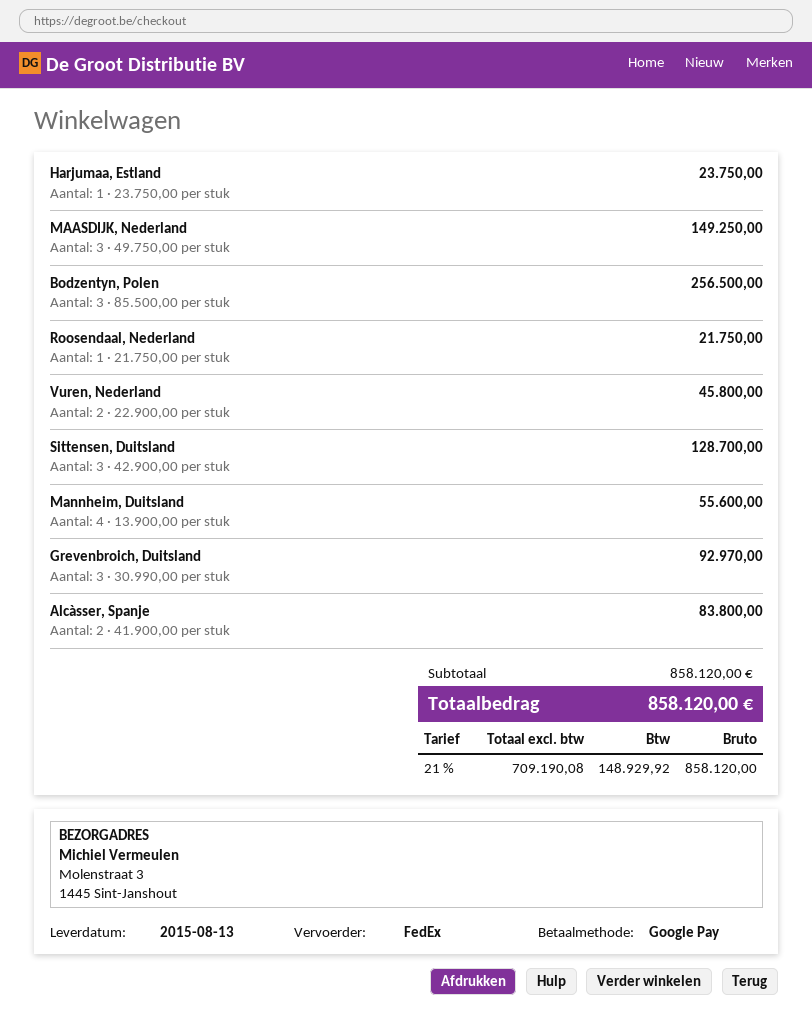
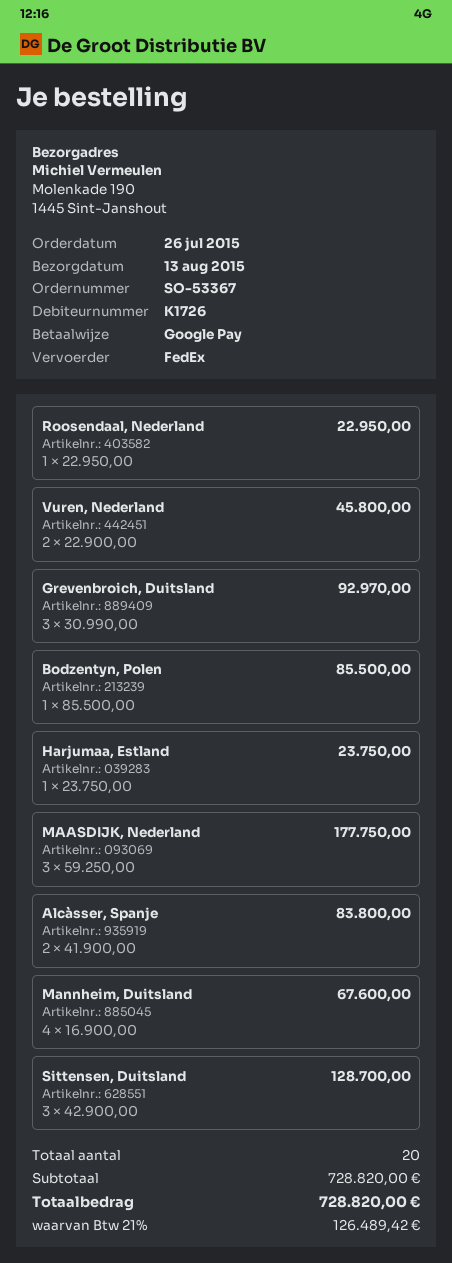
ship to: Molenstraat 3, 1445 Sint-Janshout -> Molenkade 190, 1445 Sint-Janshout
MAASDIJK, Nederland: 3 x 49750.00 = 149250.00 -> 3 x 59250.00 = 177750.00
Bodzentyn, Polen: 3 x 85500.00 = 256500.00 -> 1 x 85500.00 = 85500.00
Roosendaal, Nederland: 1 x 21750.00 = 21750.00 -> 1 x 22950.00 = 22950.00
Mannheim, Duitsland: 4 x 13900.00 = 55600.00 -> 4 x 16900.00 = 67600.00
subtotal: 858120.00 -> 728820.00
tax: 21% = 148929.92 -> 21% = 126489.42
total: 858120.00 -> 728820.00

